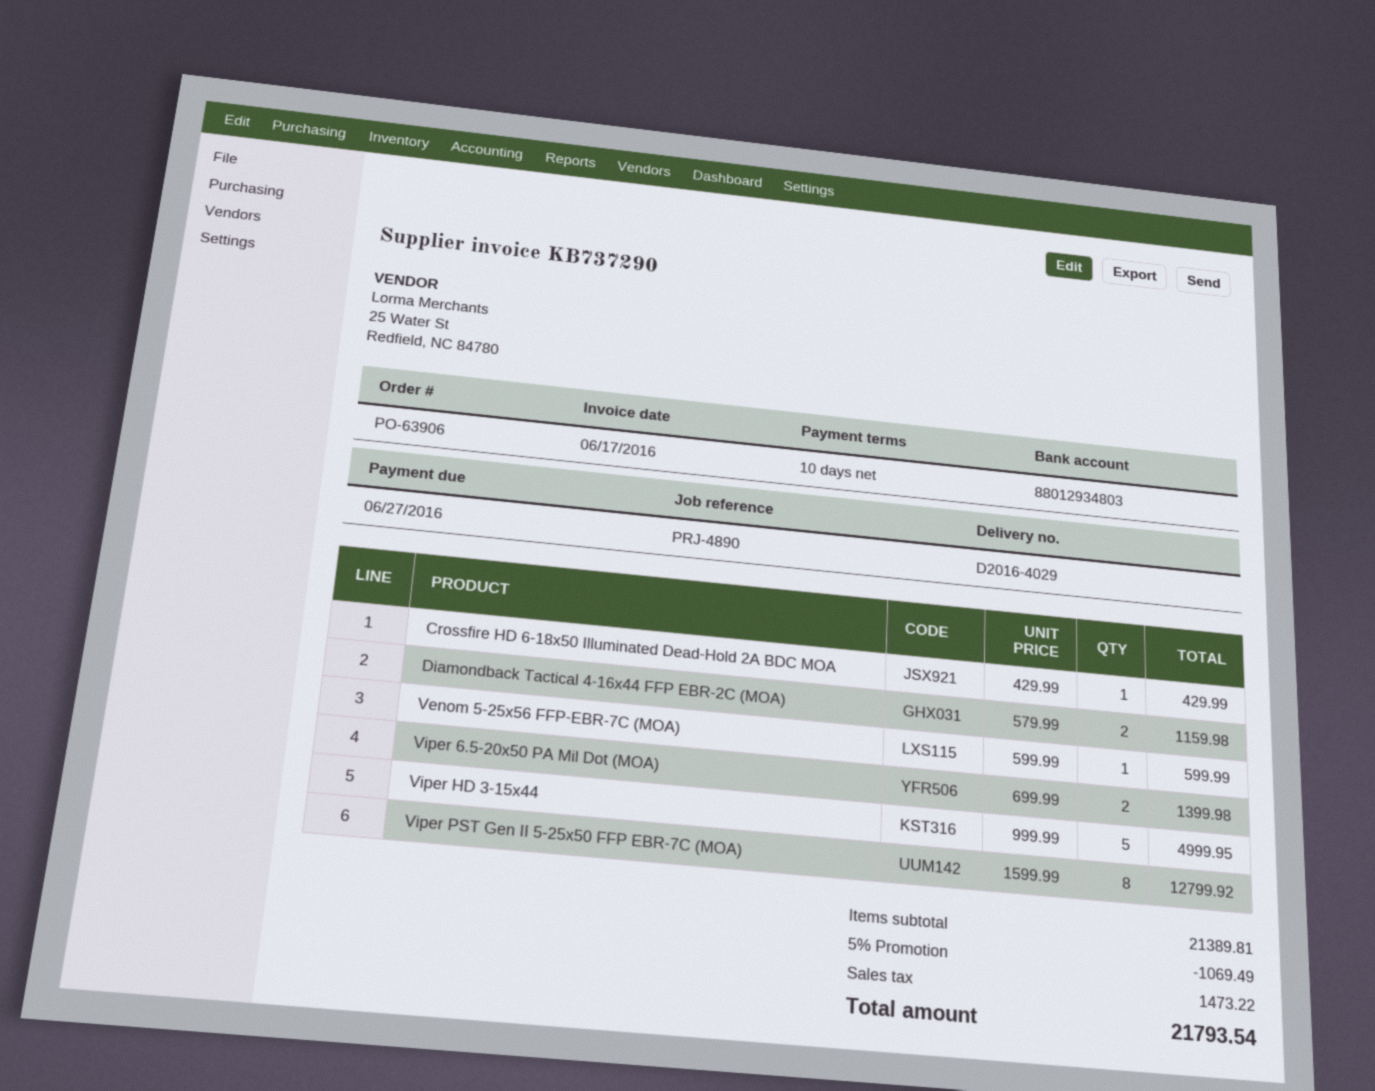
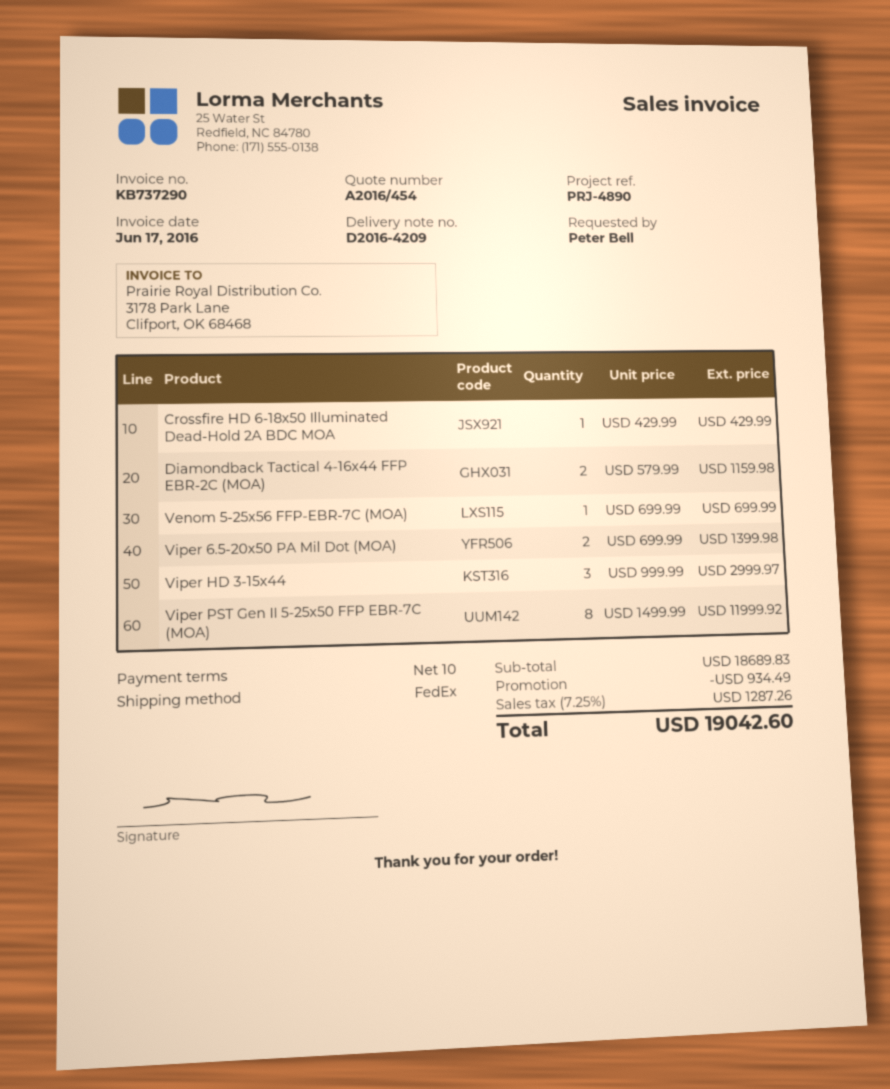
delivery note number: D2016-4029 -> D2016-4209
Venom 5-25x56 FFP-EBR-7C (MOA): 1 x 599.99 = 599.99 -> 1 x 699.99 = 699.99
Viper HD 3-15x44: 5 x 999.99 = 4999.95 -> 3 x 999.99 = 2999.97
Viper PST Gen II 5-25x50 FFP EBR-7C (MOA): 8 x 1599.99 = 12799.92 -> 8 x 1499.99 = 11999.92
subtotal: 21389.81 -> 18689.83
discount: 1069.49 -> 934.49
tax: 1473.22 -> 1287.26
total: 21793.54 -> 19042.60

